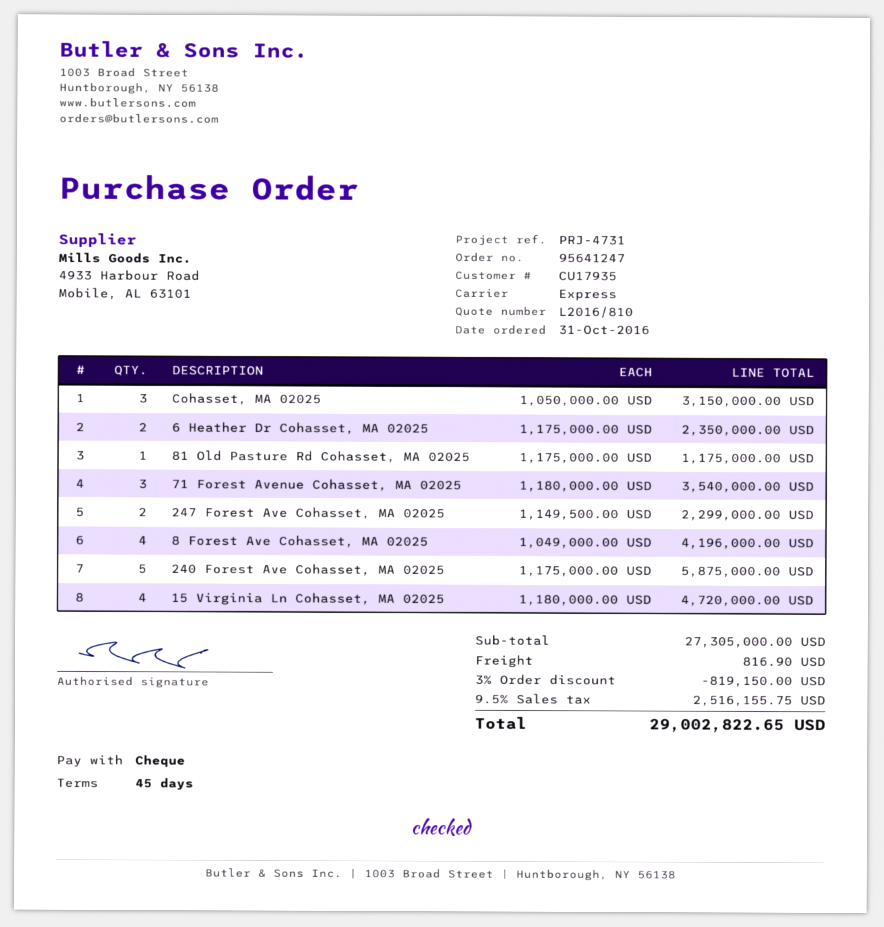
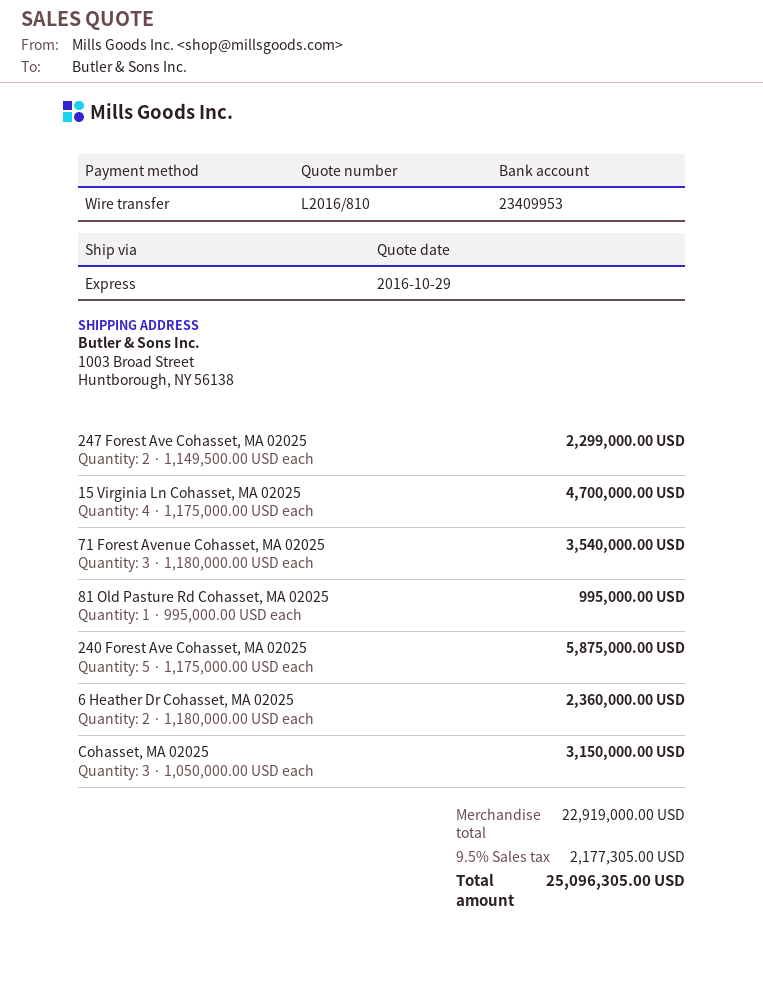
payment method: cheque -> bank transfer
6 Heather Dr Cohasset, MA 02025: 2 x 1175000.00 = 2350000.00 -> 2 x 1180000.00 = 2360000.00
81 Old Pasture Rd Cohasset, MA 02025: 1 x 1175000.00 = 1175000.00 -> 1 x 995000.00 = 995000.00
8 Forest Ave Cohasset, MA 02025: 4 x 1049000.00 = 4196000.00 -> none
15 Virginia Ln Cohasset, MA 02025: 4 x 1180000.00 = 4720000.00 -> 4 x 1175000.00 = 4700000.00
subtotal: 27305000.00 -> 22919000.00
discount: 3% = 819150.00 -> none
shipping: 816.90 -> none
tax: 9.5% = 2516155.75 -> 9.5% = 2177305.00
total: 29002822.65 -> 25096305.00

